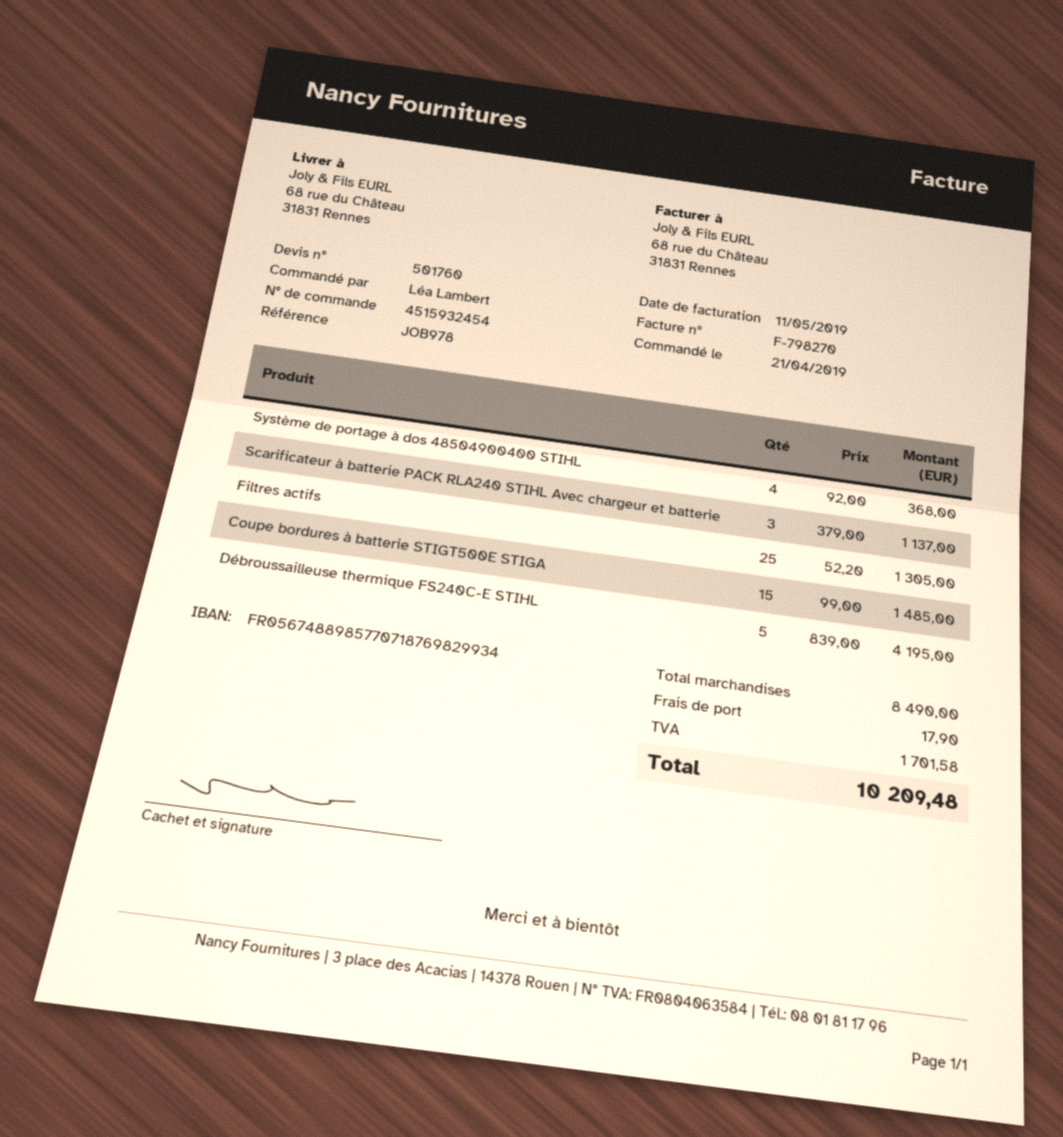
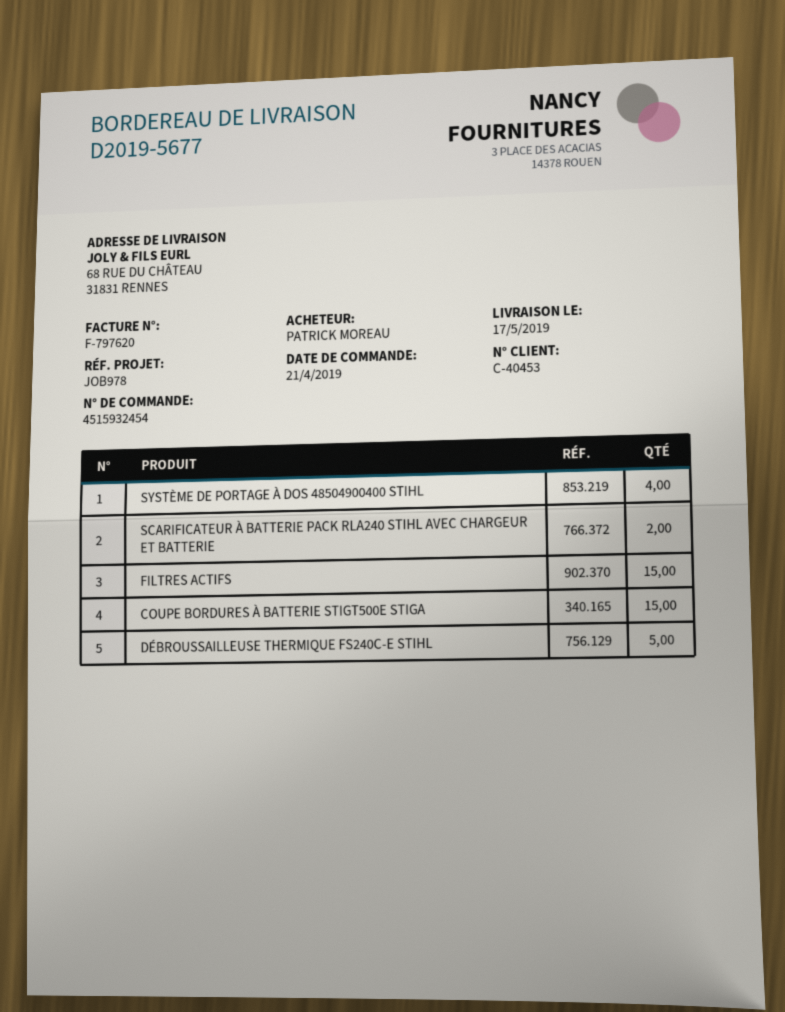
invoice number: F-798270 -> F-797620
ordered by: Léa Lambert -> PATRICK MOREAU
Scarificateur à batterie PACK RLA240 STIHL Avec chargeur et batterie: 3 -> 2
Filtres actifs: 25 -> 15

